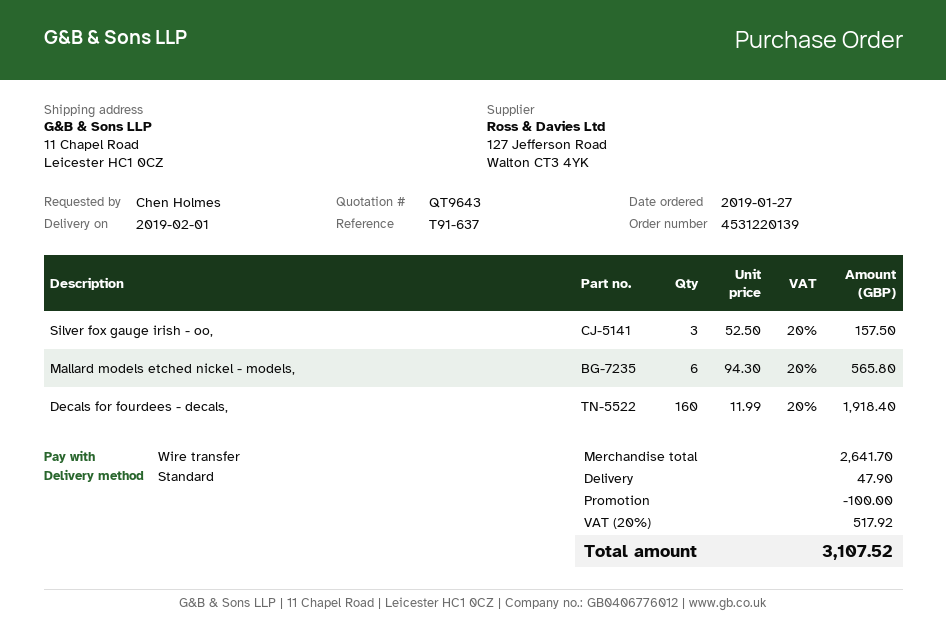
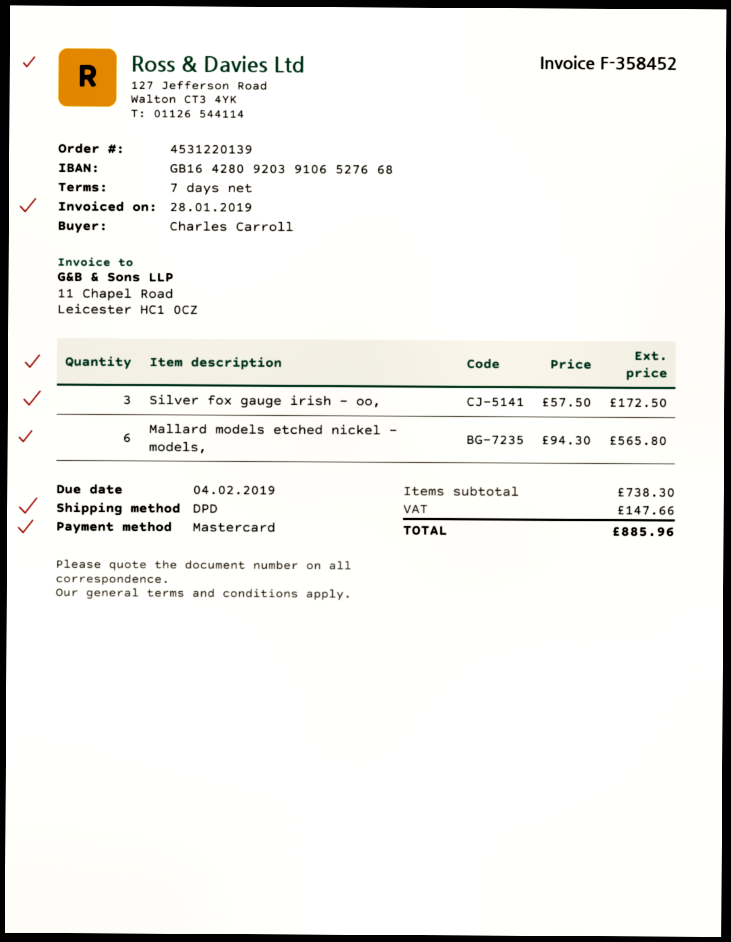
ordered by: Chen Holmes -> Charles Carroll
payment method: bank transfer -> Mastercard
shipping method: standard -> DPD
Silver fox gauge irish - oo,: 3 x 52.50 = 157.50 -> 3 x 57.50 = 172.50
Decals for fourdees - decals,: 160 x 11.99 = 1918.40 -> none
subtotal: 2641.70 -> 738.30
discount: 100.00 -> none
shipping: 47.90 -> none
tax: 517.92 -> 147.66
total: 3107.52 -> 885.96

